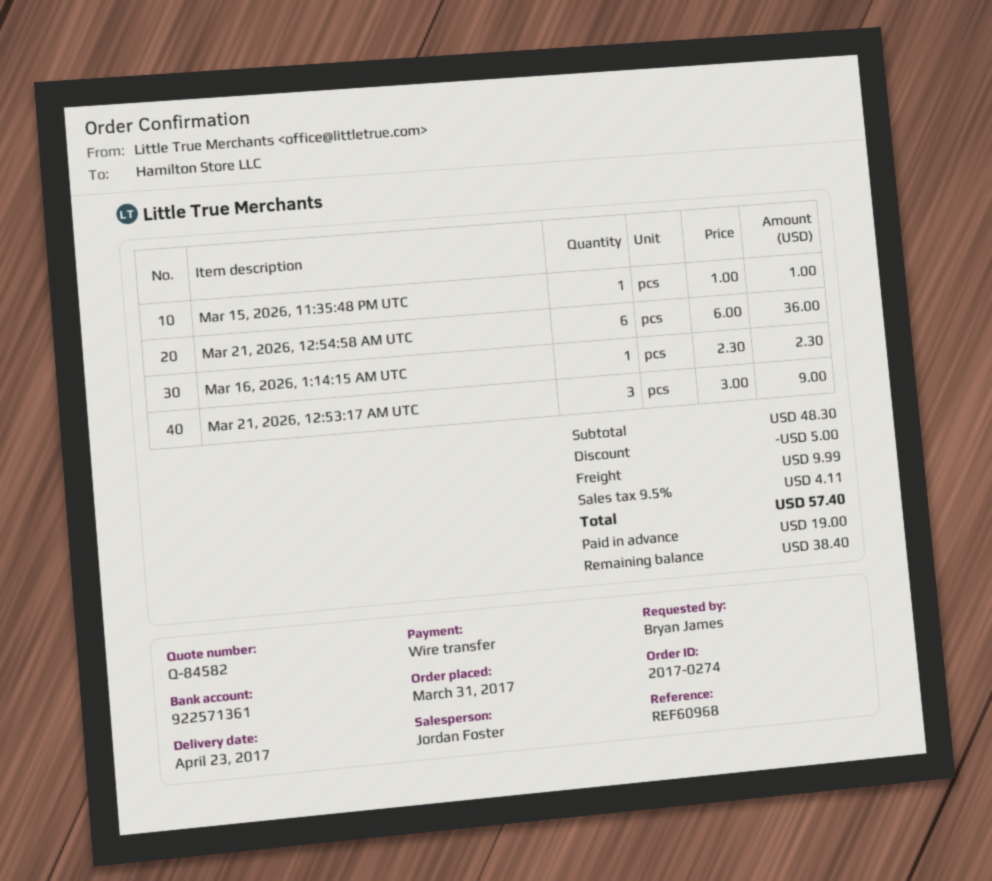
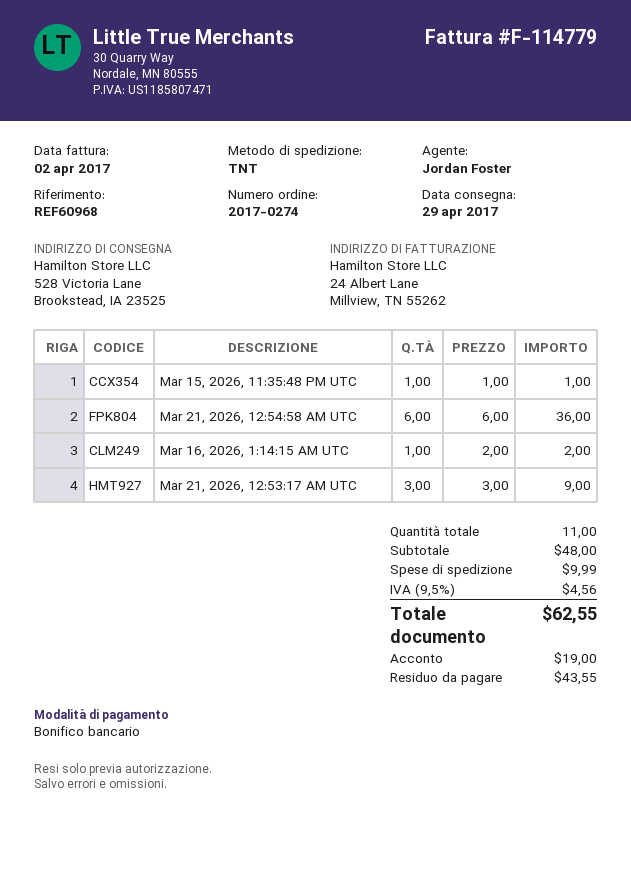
delivery date: 2017-04-23 -> 2017-04-29
Mar 16, 2026, 1:14:15 AM UTC: 1 x 2.30 = 2.30 -> 1 x 2.00 = 2.00
subtotal: 48.30 -> 48.00
discount: 5.00 -> none
tax: 9.5% = 4.11 -> 9.5% = 4.56
total: 57.40 -> 62.55
balance: 38.40 -> 43.55

